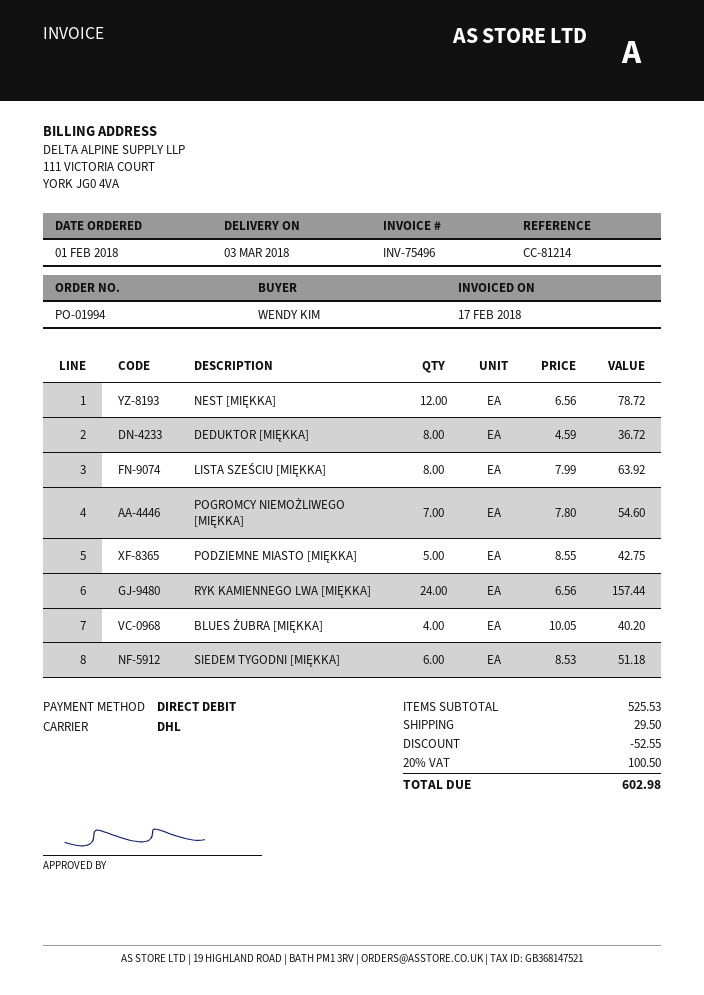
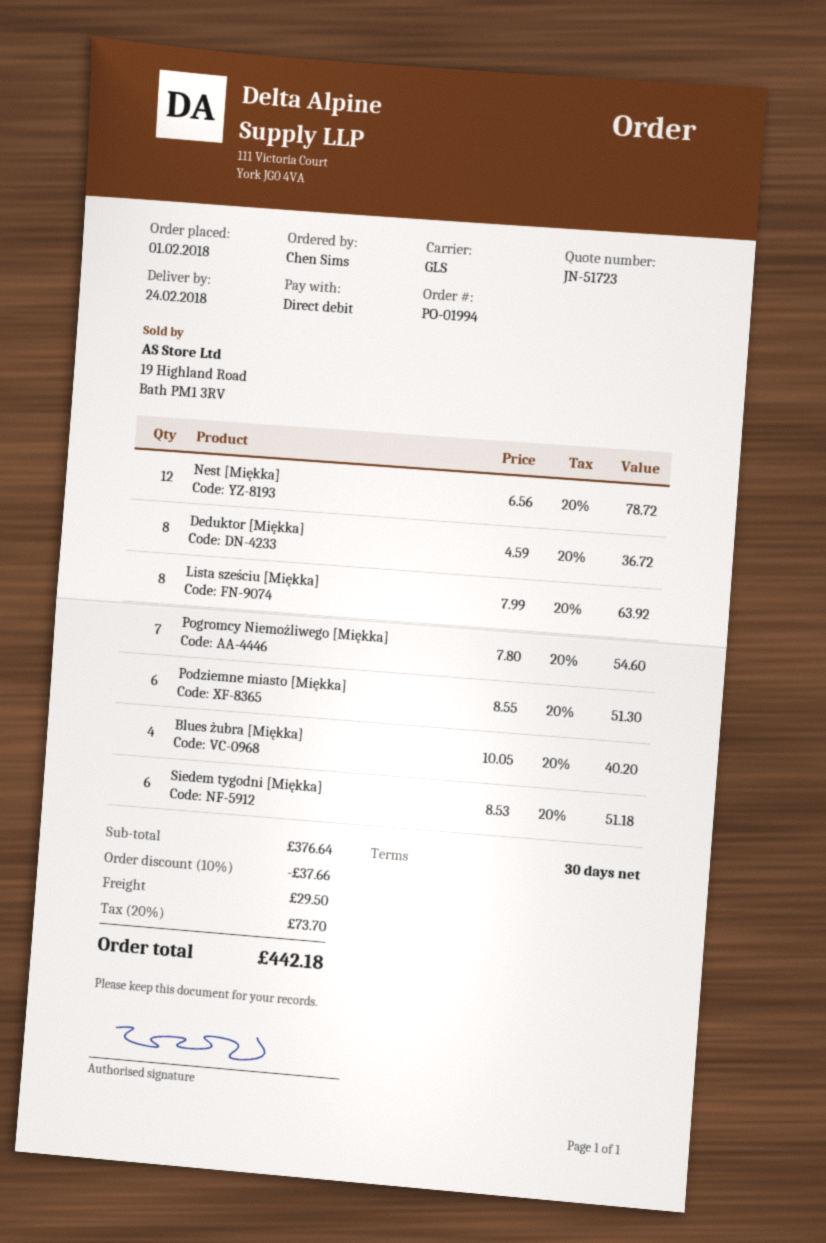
delivery date: 2018-03-03 -> 2018-02-24
ordered by: WENDY KIM -> Chen Sims
shipping method: DHL -> GLS
PODZIEMNE MIASTO [MIĘKKA]: 5 x 8.55 = 42.75 -> 6 x 8.55 = 51.30
RYK KAMIENNEGO LWA [MIĘKKA]: 24 x 6.56 = 157.44 -> none
subtotal: 525.53 -> 376.64
discount: 52.55 -> 37.66
tax: 20% = 100.50 -> 20% = 73.70
total: 602.98 -> 442.18

